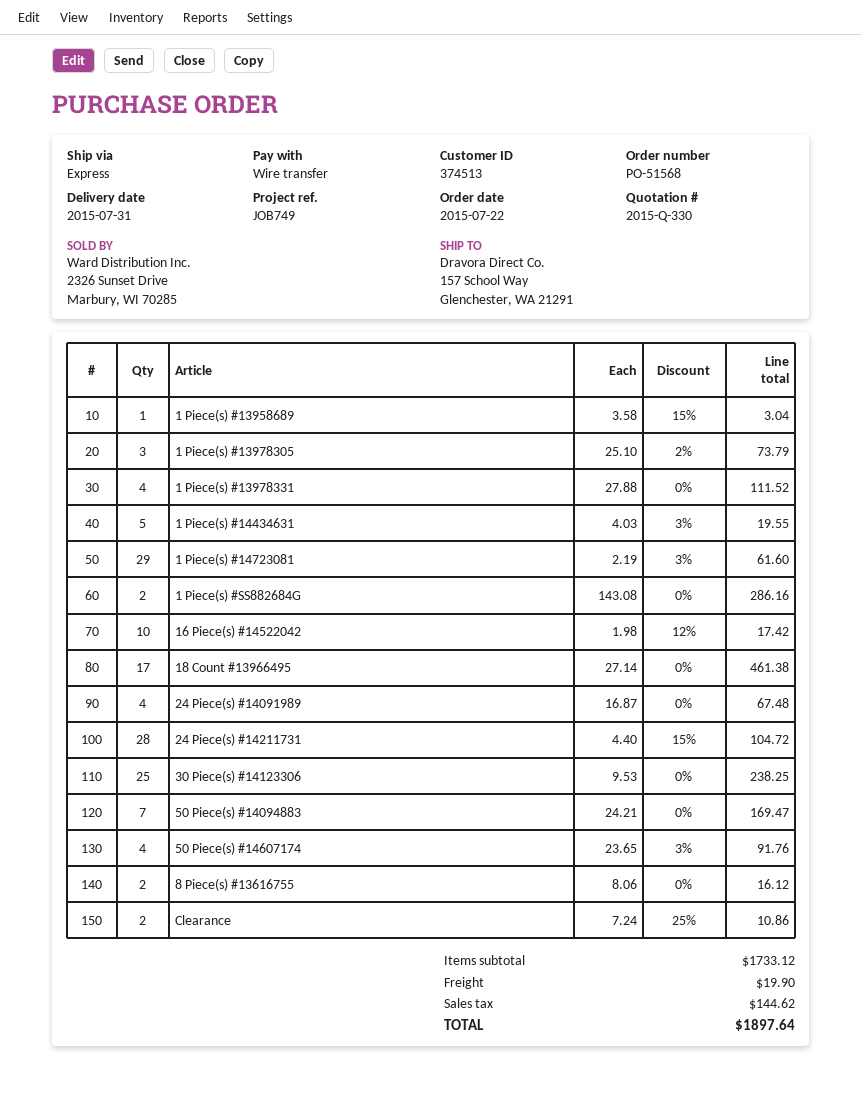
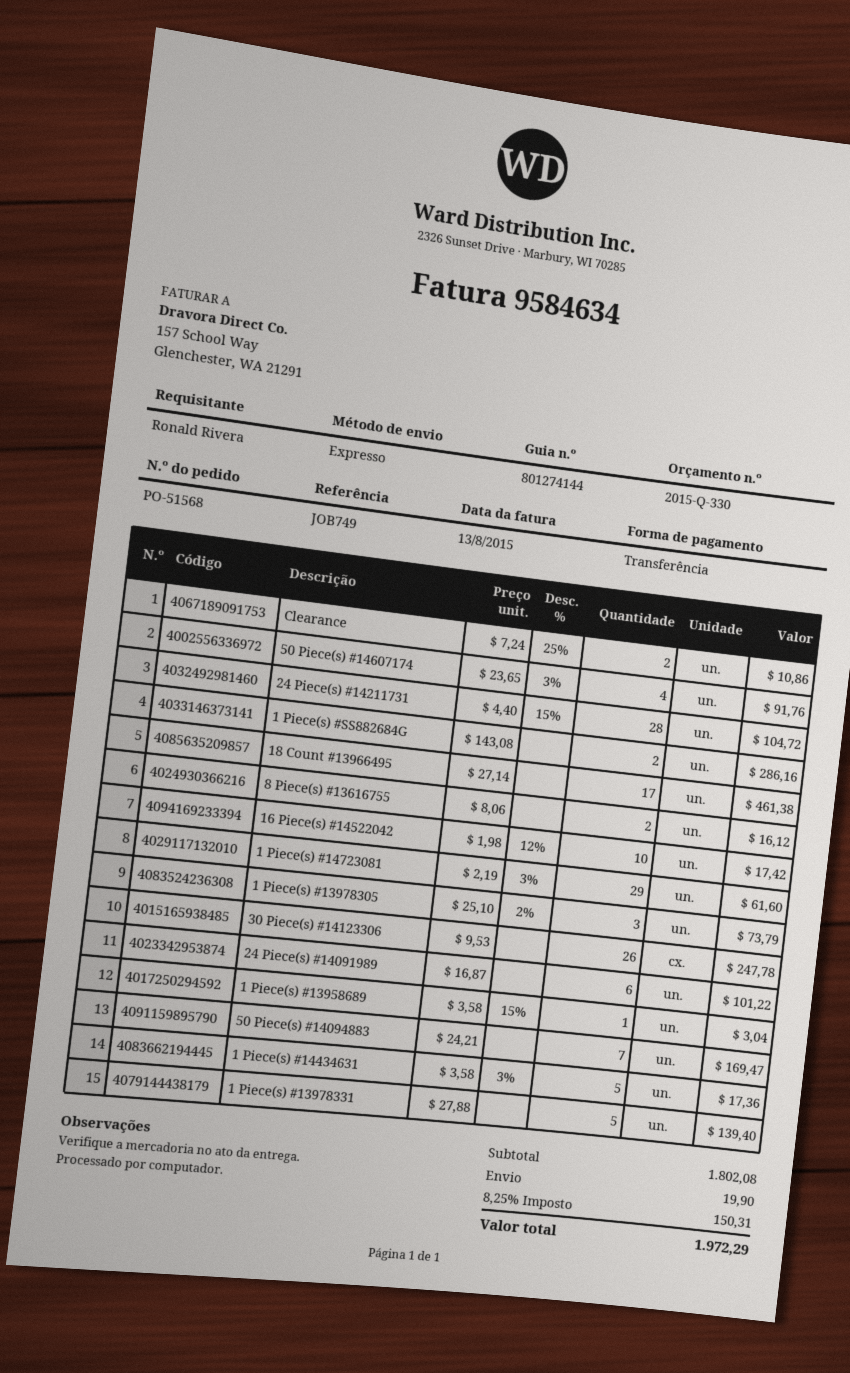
1 Piece(s) #13978331: 4 x 27.88 = 111.52 -> 5 x 27.88 = 139.40
1 Piece(s) #14434631: 5 x 4.03 - 3% = 19.55 -> 5 x 3.58 - 3% = 17.36
24 Piece(s) #14091989: 4 x 16.87 = 67.48 -> 6 x 16.87 = 101.22
30 Piece(s) #14123306: 25 x 9.53 = 238.25 -> 26 x 9.53 = 247.78
subtotal: 1733.12 -> 1802.08
tax: 144.62 -> 150.31
total: 1897.64 -> 1972.29

